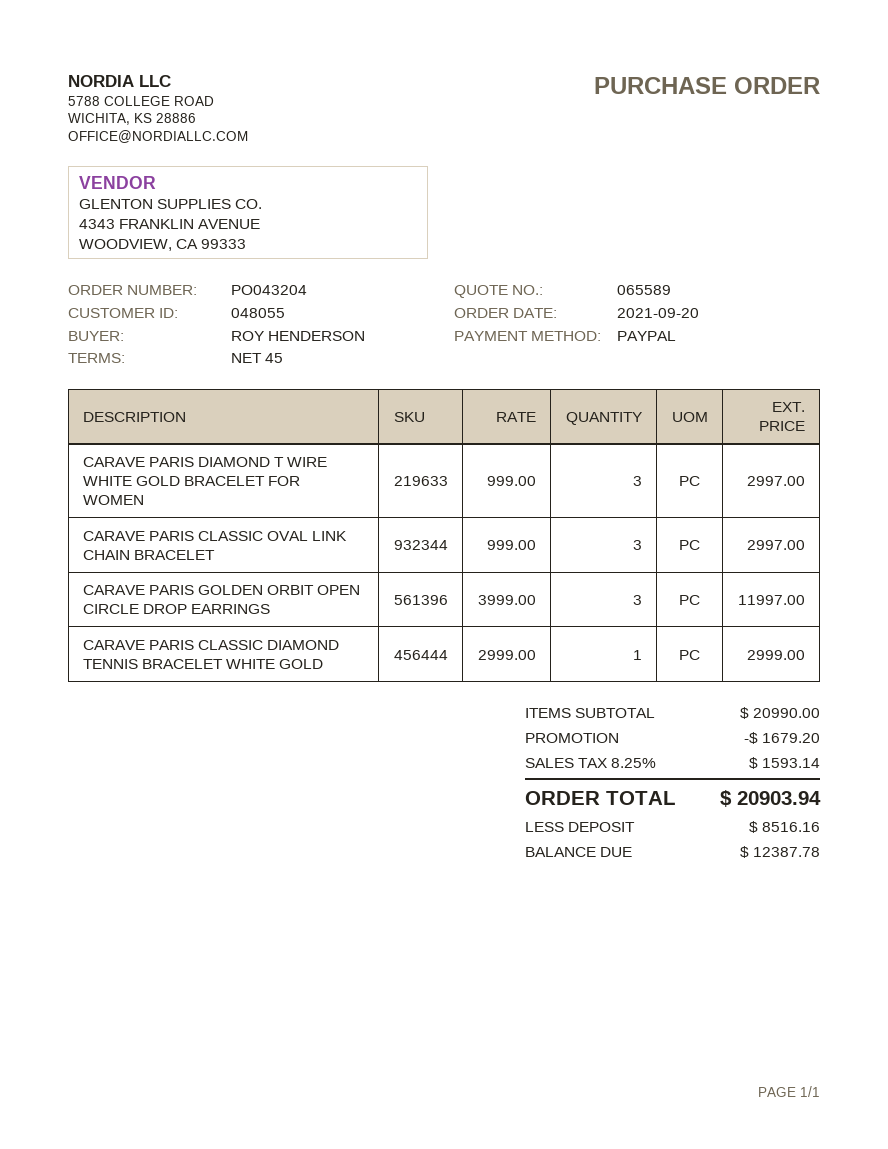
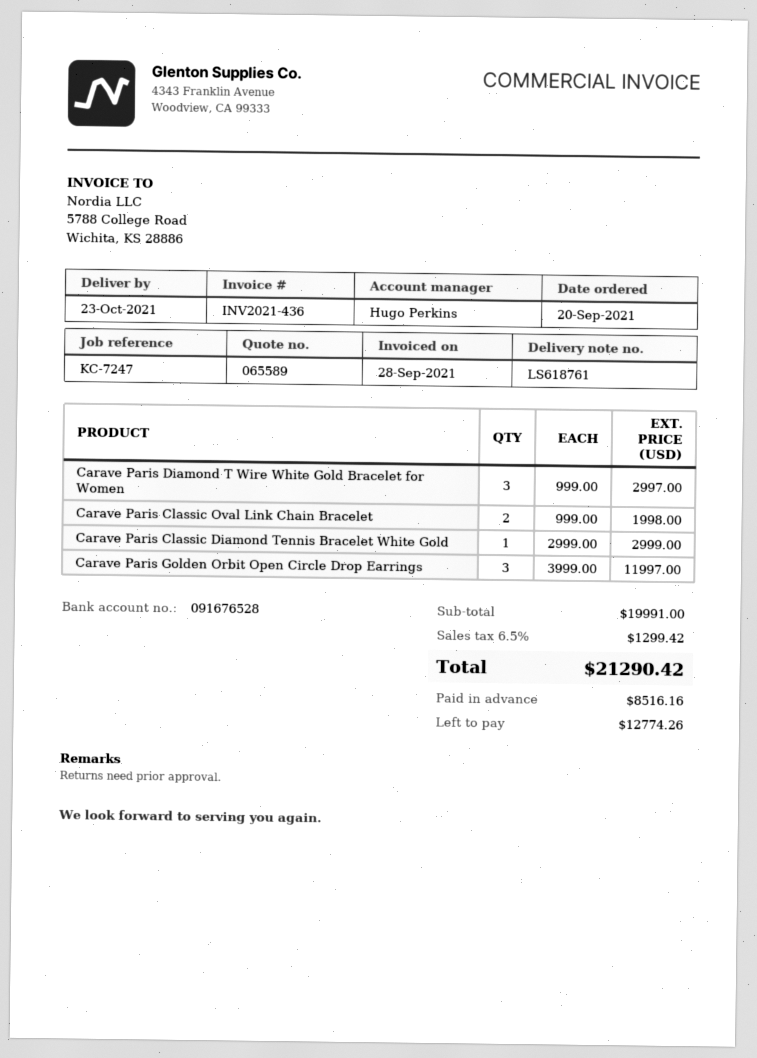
CARAVE PARIS CLASSIC OVAL LINK CHAIN BRACELET: 3 x 999.00 = 2997.00 -> 2 x 999.00 = 1998.00
subtotal: 20990.00 -> 19991.00
discount: 1679.20 -> none
tax: 8.25% = 1593.14 -> 6.5% = 1299.42
total: 20903.94 -> 21290.42
balance: 12387.78 -> 12774.26

